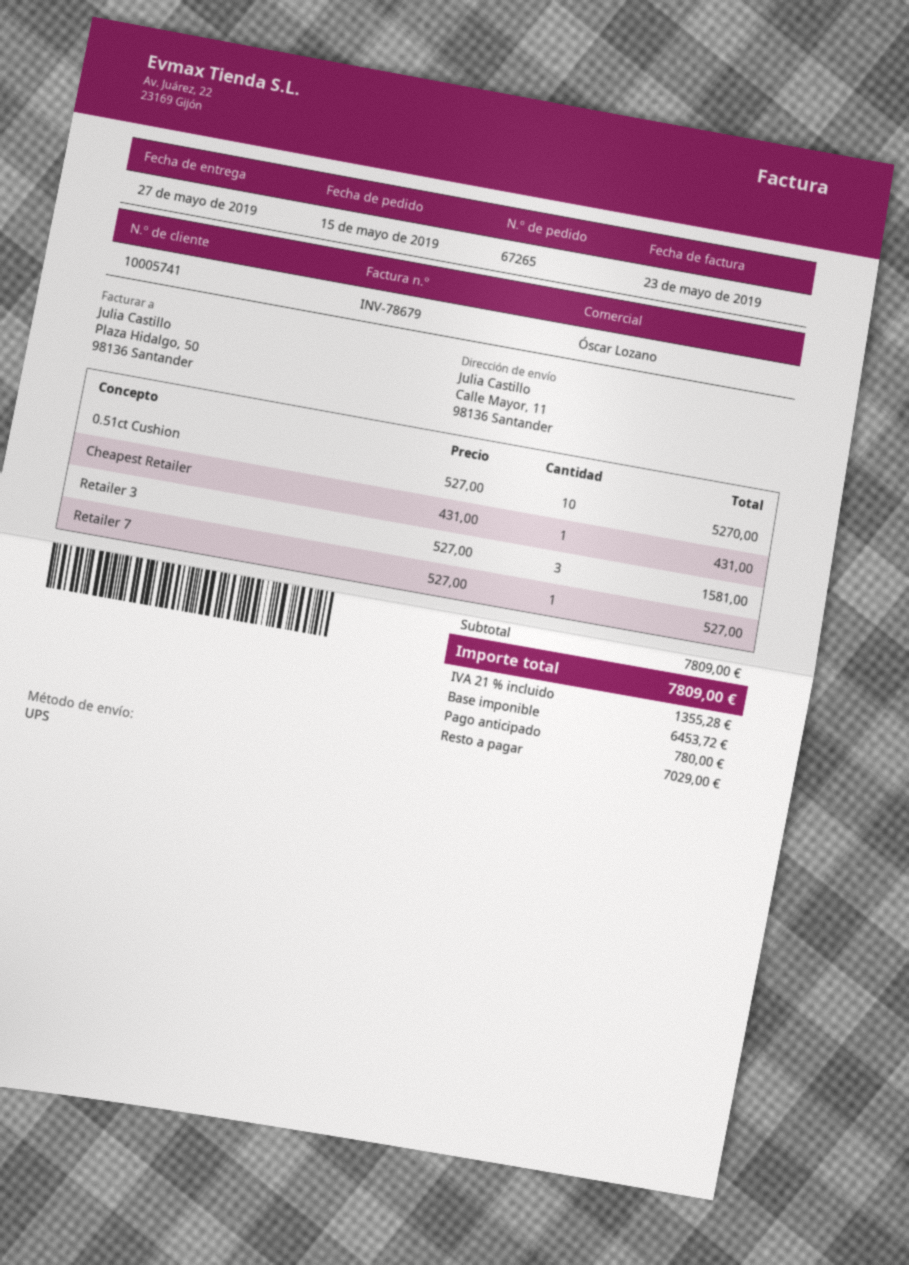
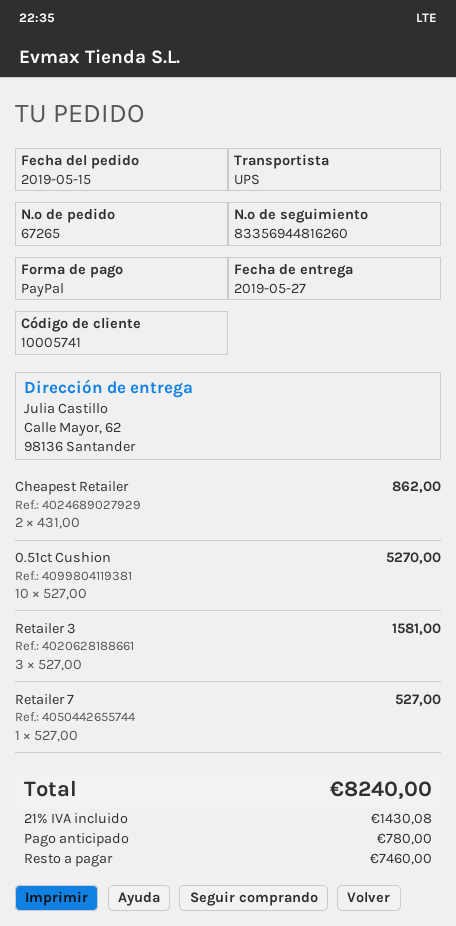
ship to: Calle Mayor, 11, 98136 Santander -> Calle Mayor, 62, 98136 Santander
Cheapest Retailer: 1 x 431.00 = 431.00 -> 2 x 431.00 = 862.00
tax: 21% = 1355.28 -> 21% = 1430.08
total: 7809.00 -> 8240.00
balance: 7029.00 -> 7460.00

